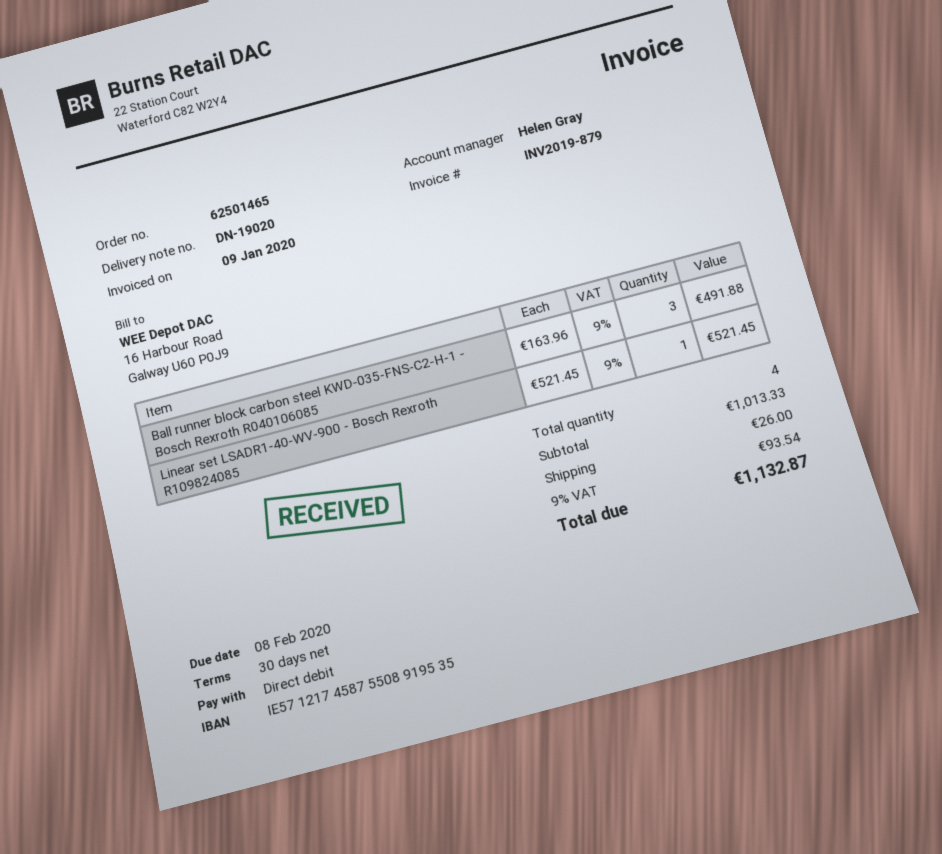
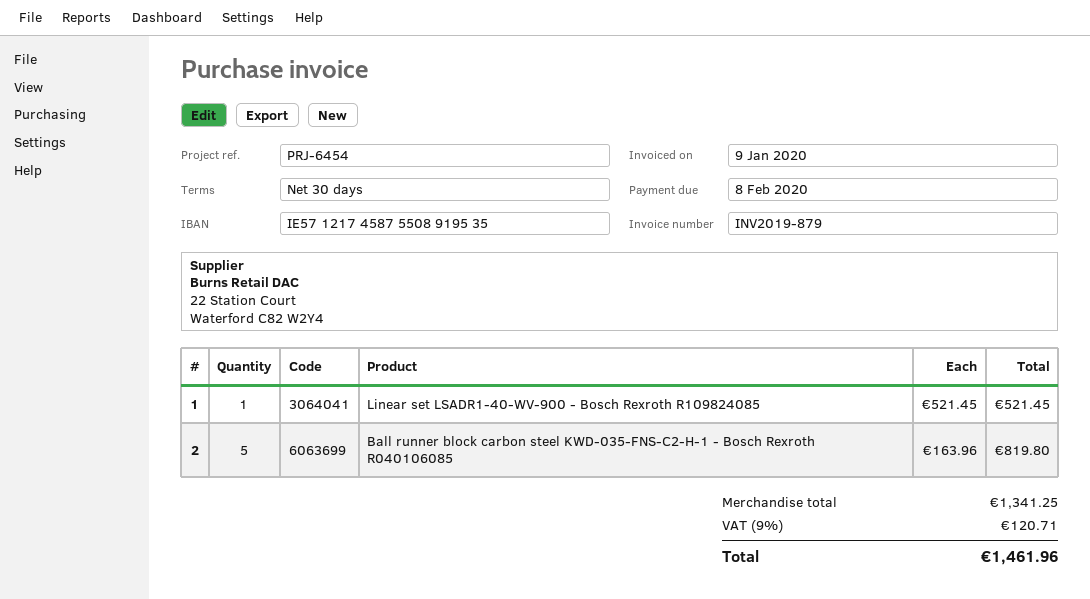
Ball runner block carbon steel KWD-035-FNS-C2-H-1 - Bosch Rexroth R040106085: 3 x 163.96 = 491.88 -> 5 x 163.96 = 819.80
subtotal: 1013.33 -> 1341.25
shipping: 26.00 -> none
tax: 9% = 93.54 -> 9% = 120.71
total: 1132.87 -> 1461.96

